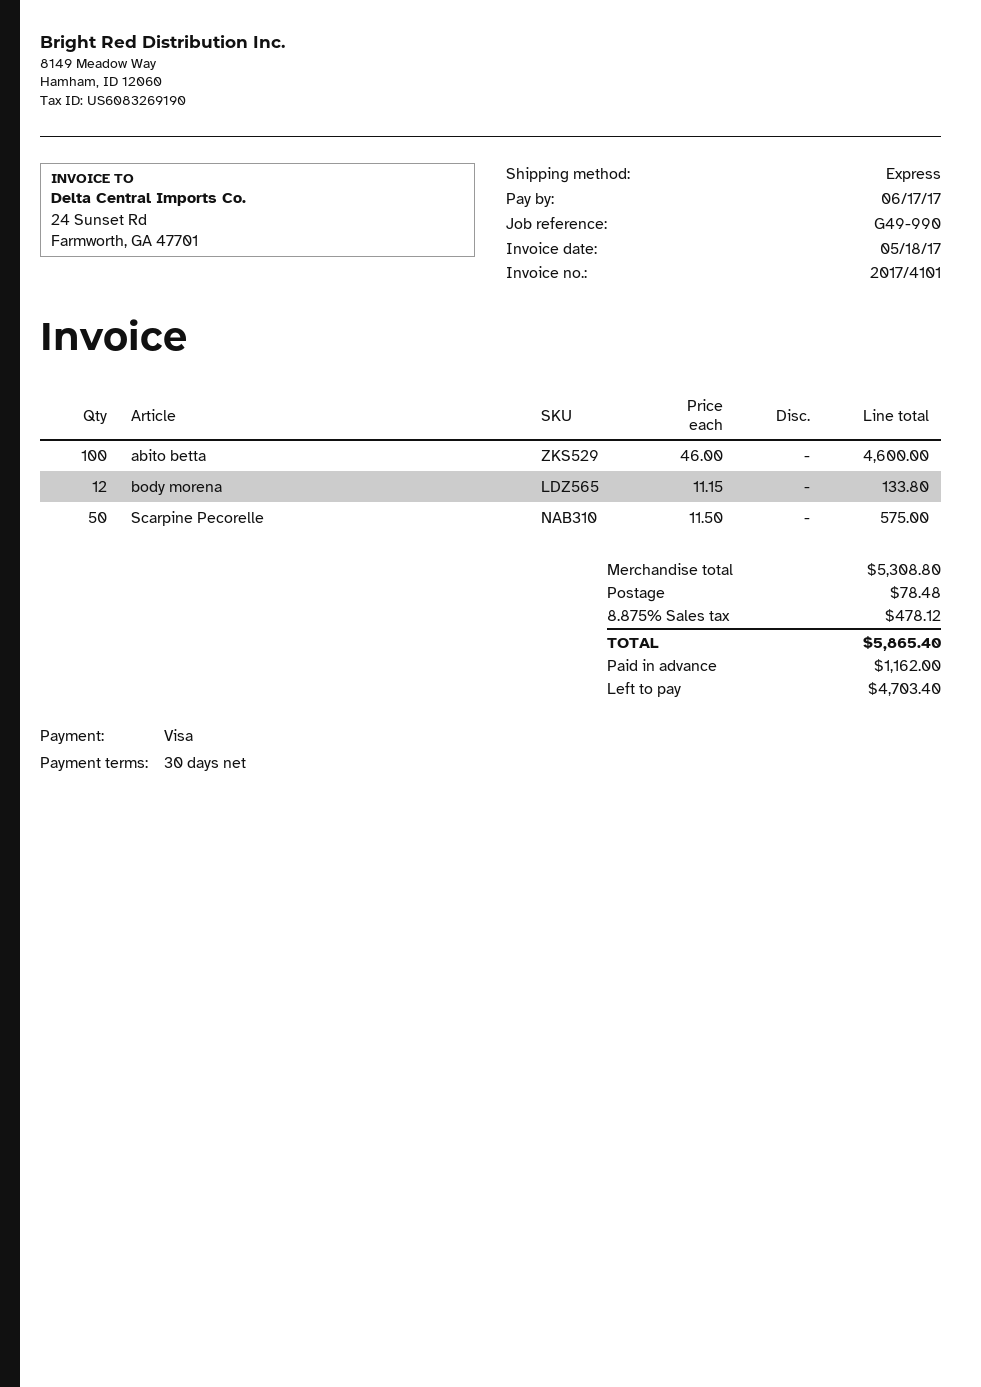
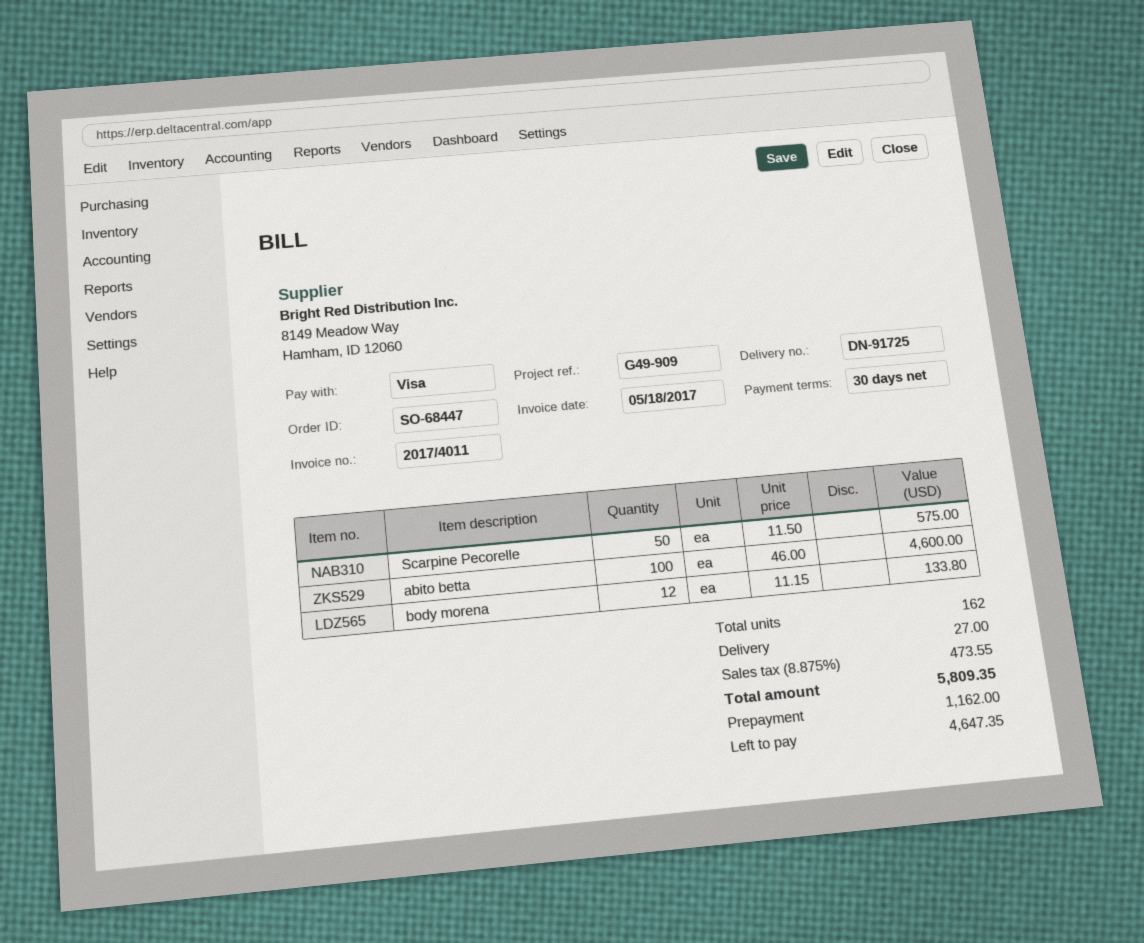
invoice number: 2017/4101 -> 2017/4011
reference: G49-990 -> G49-909
shipping: 78.48 -> 27.00
tax: 8.875% = 478.12 -> 8.875% = 473.55
total: 5865.40 -> 5809.35
balance: 4703.40 -> 4647.35

